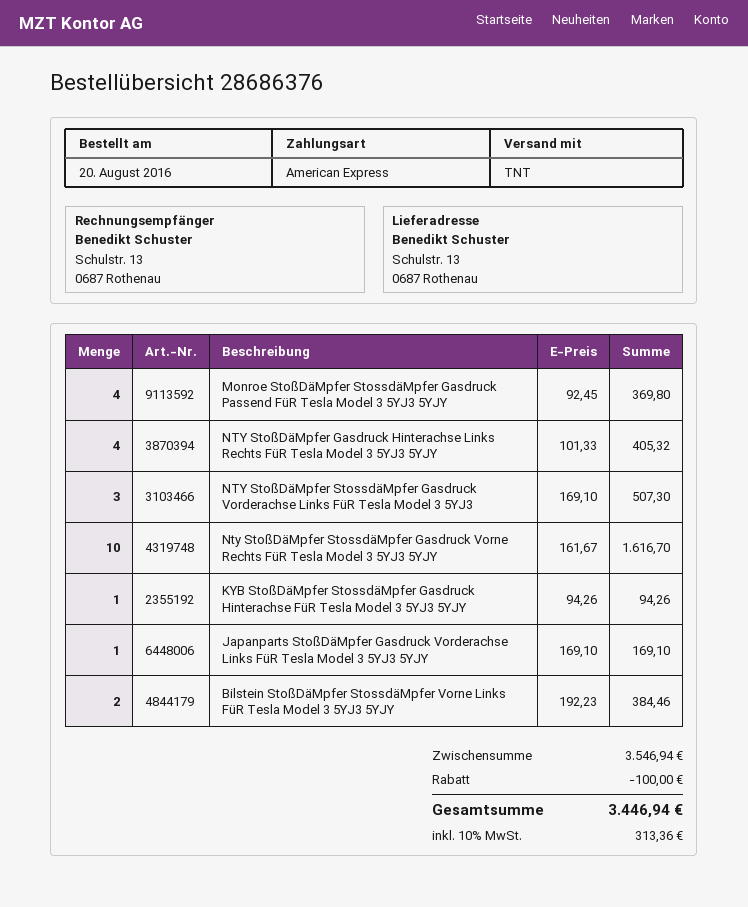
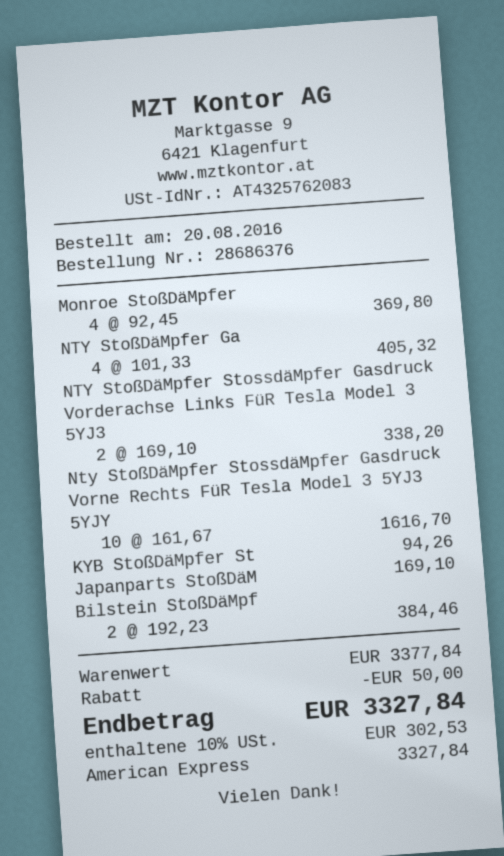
NTY StoßDäMpfer StossdäMpfer Gasdruck Vorderachse Links FüR Tesla Model 3 5YJ3: 3 x 169.10 = 507.30 -> 2 x 169.10 = 338.20
subtotal: 3546.94 -> 3377.84
discount: 100.00 -> 50.00
tax: 10% = 313.36 -> 10% = 302.53
total: 3446.94 -> 3327.84

